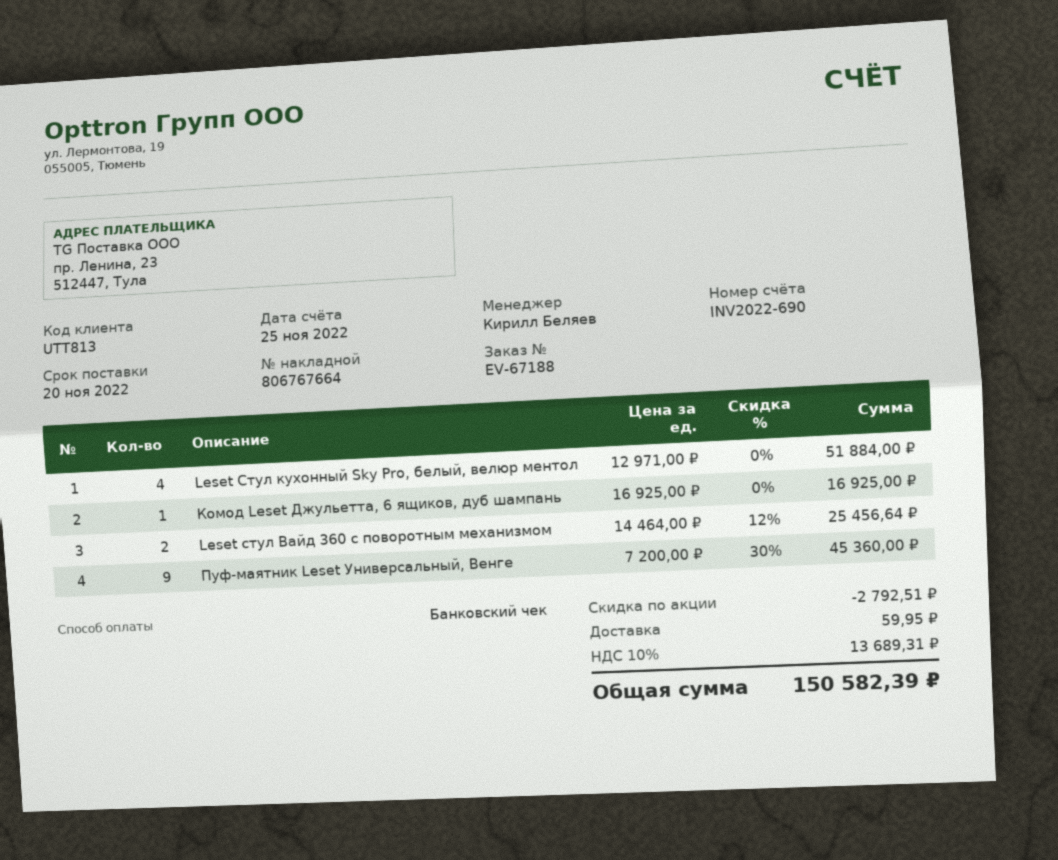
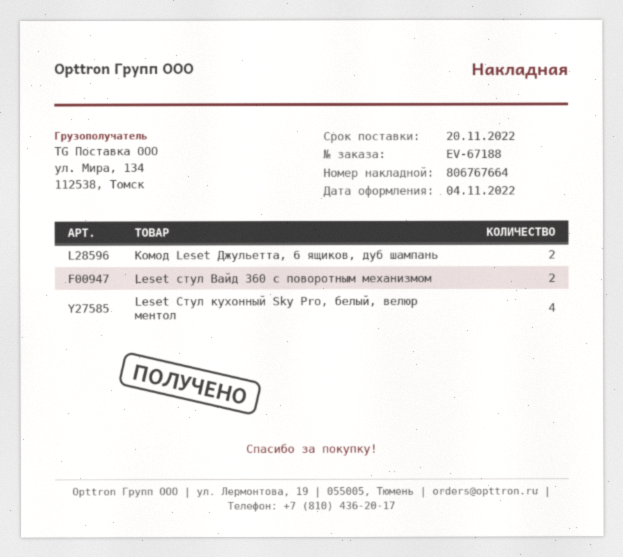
Комод Leset Джульетта, 6 ящиков, дуб шампань: 1 -> 2
Пуф-маятник Leset Универсальный, Венге: 9 -> none

